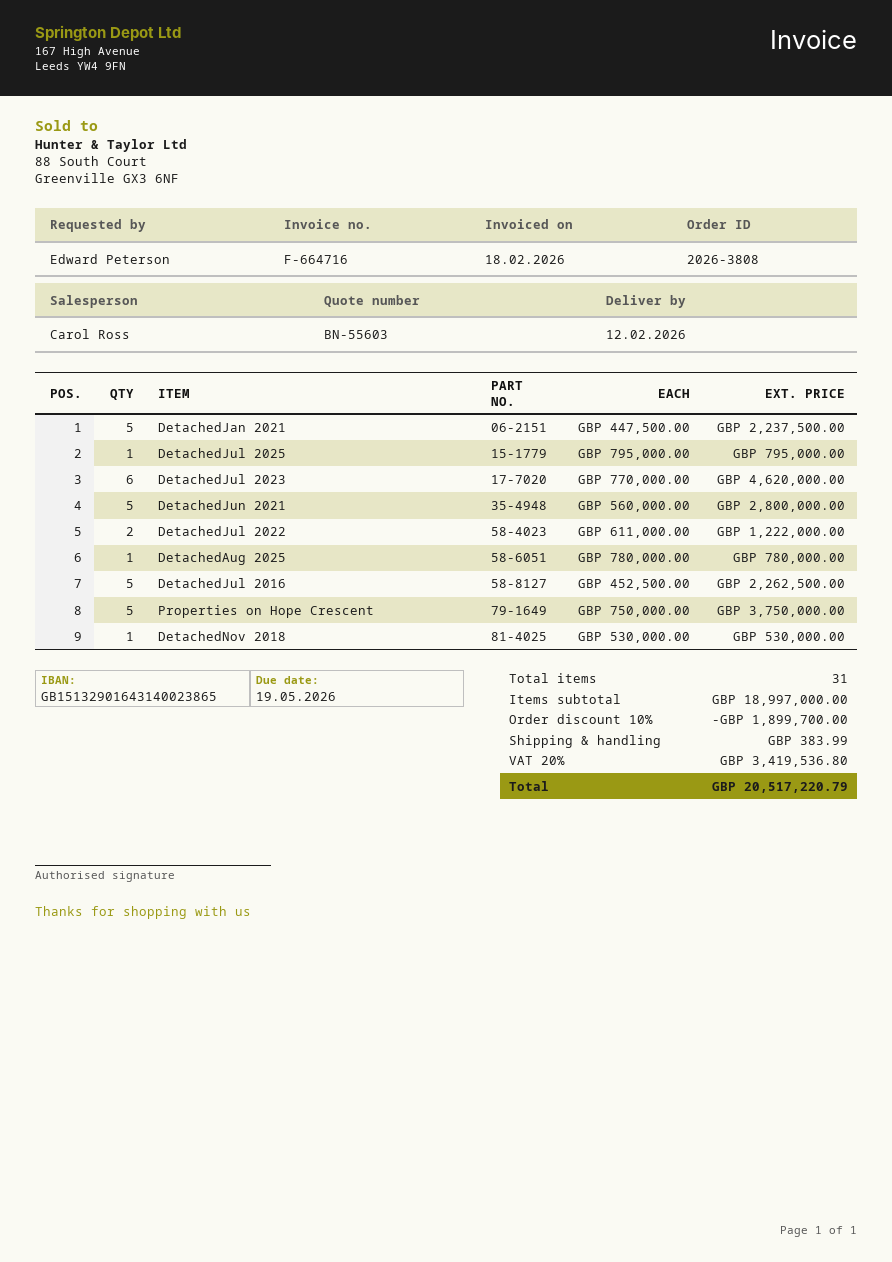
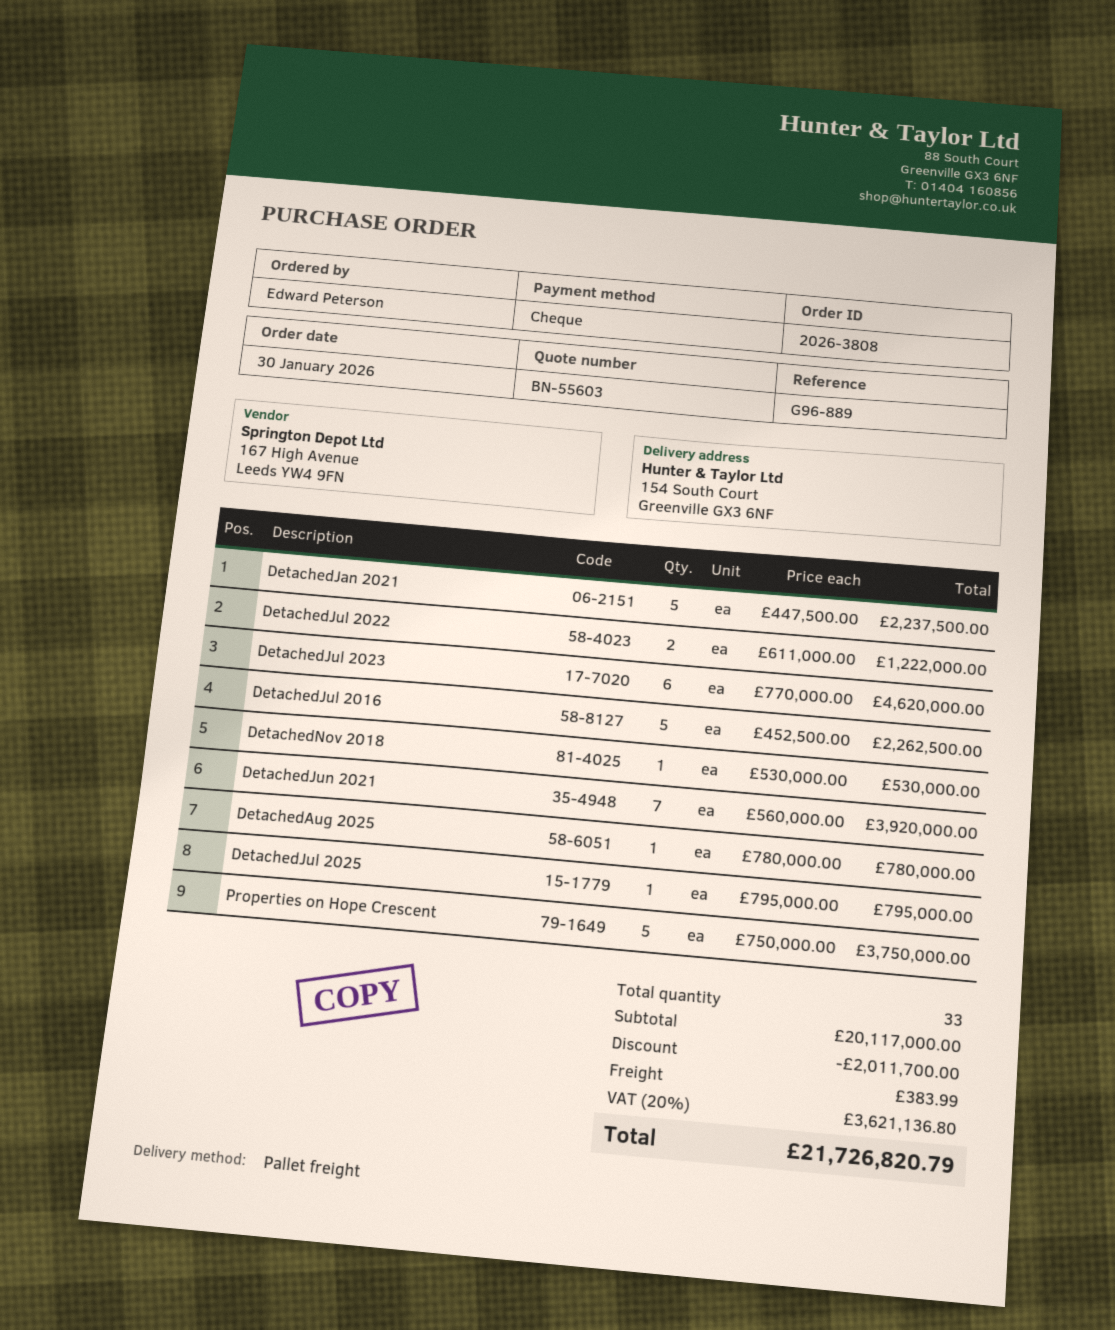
DetachedJun 2021: 5 x 560000.00 = 2800000.00 -> 7 x 560000.00 = 3920000.00
total quantity: 31 -> 33
subtotal: 18997000.00 -> 20117000.00
discount: 1899700.00 -> 2011700.00
tax: 20% = 3419536.80 -> 20% = 3621136.80
total: 20517220.79 -> 21726820.79

